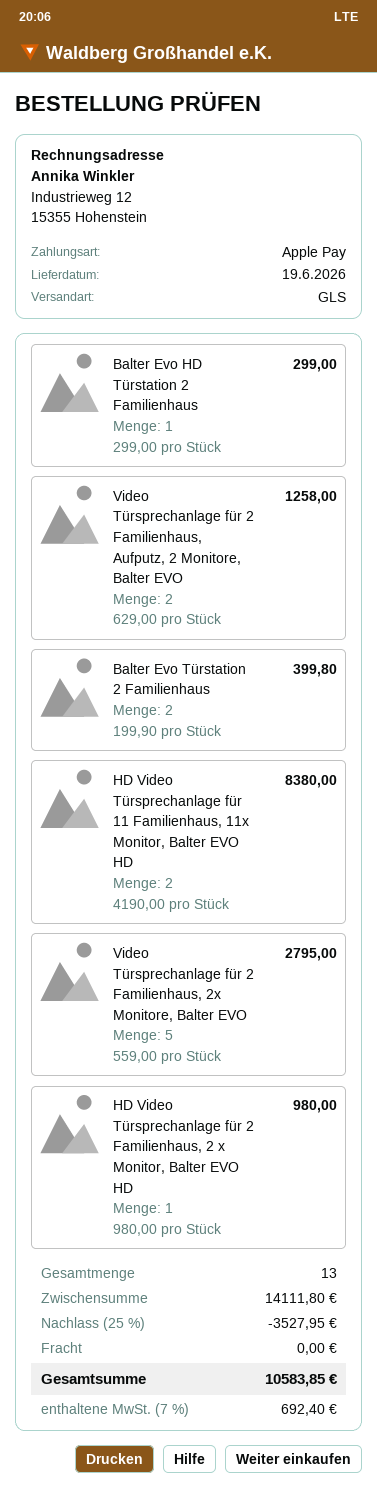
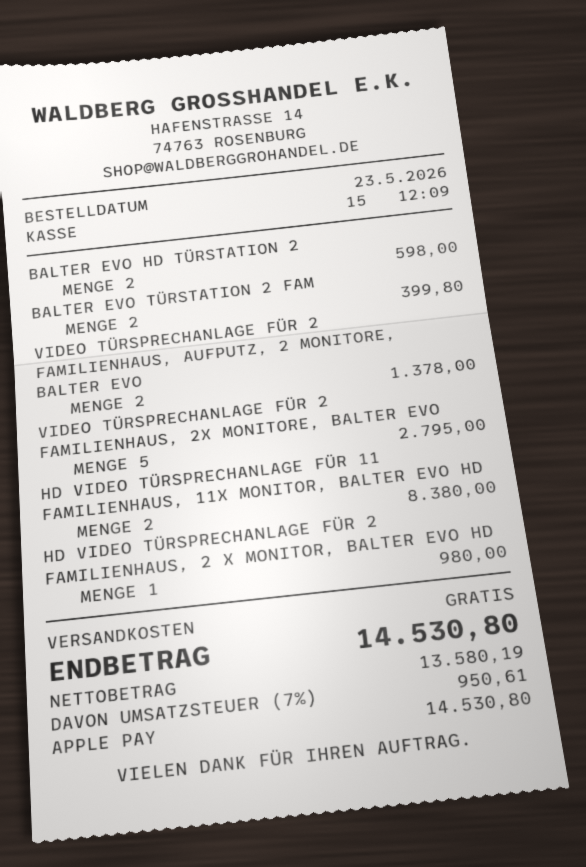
Balter Evo HD Türstation 2 Familienhaus: 1 for 299.00 -> 2 for 598.00
Video Türsprechanlage für 2 Familienhaus, Aufputz, 2 Monitore, Balter EVO: 2 for 1258.00 -> 2 for 1378.00
discount: 25% = 3527.95 -> none
tax: 7% = 692.40 -> 7% = 950.61
total: 10583.85 -> 14530.80

